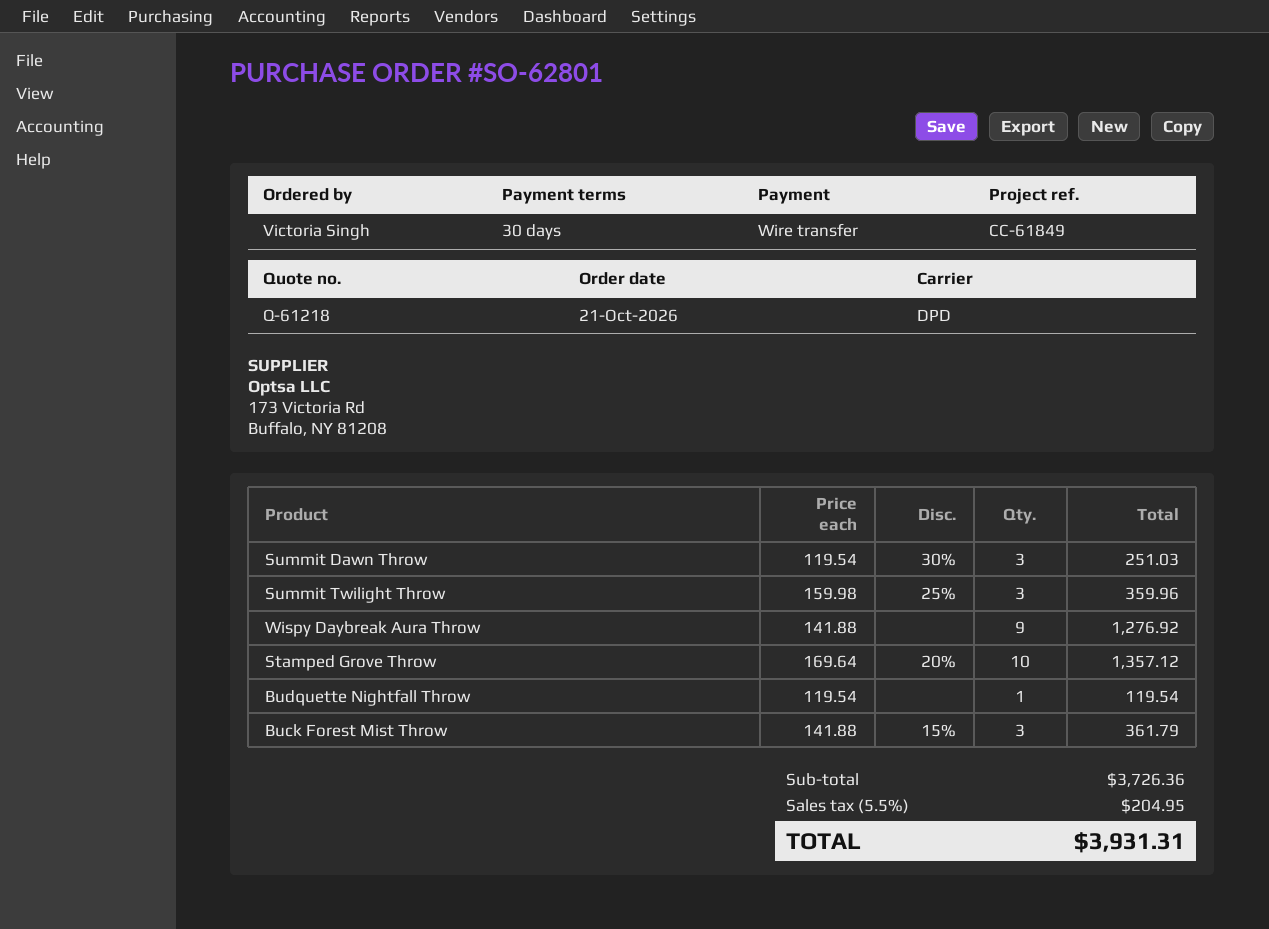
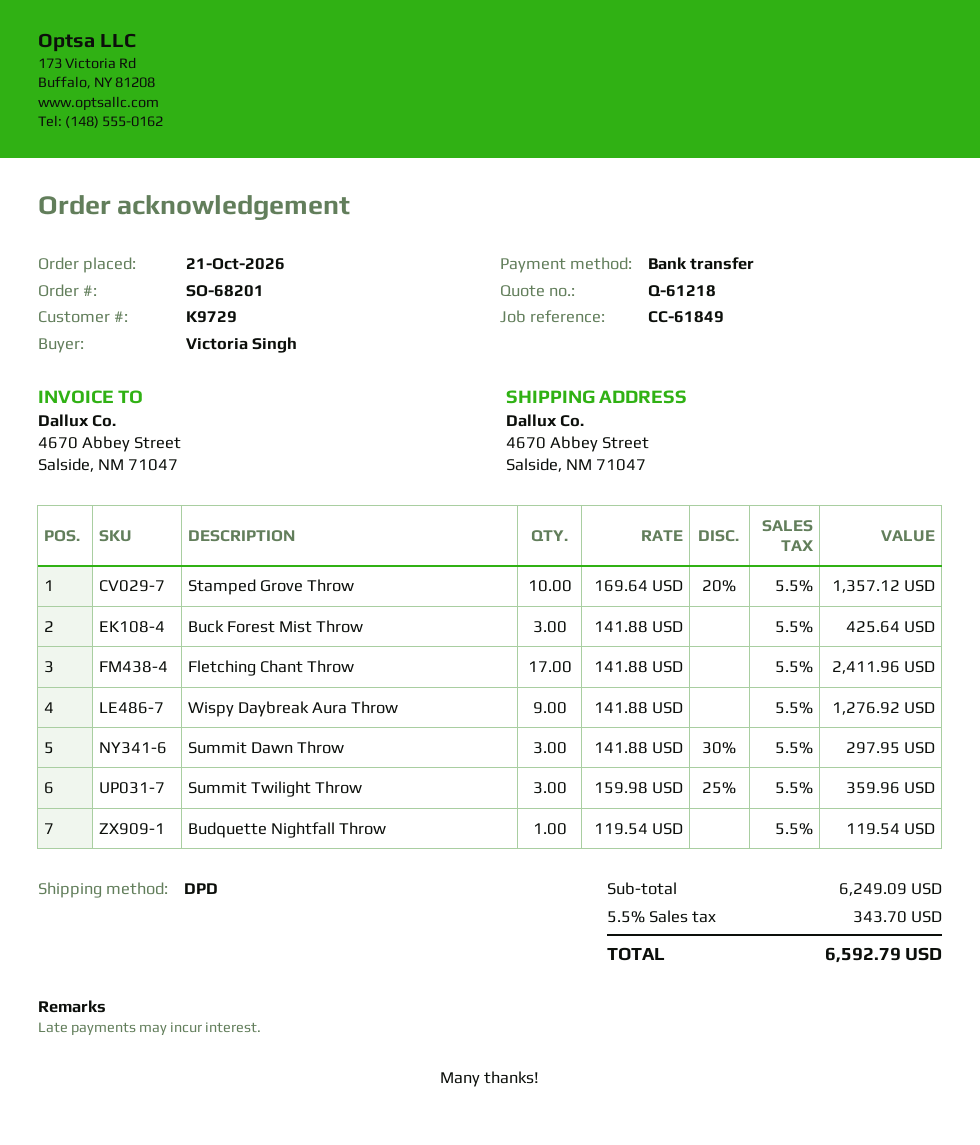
order number: SO-62801 -> SO-68201
Summit Dawn Throw: 3 x 119.54 - 30% = 251.03 -> 3 x 141.88 - 30% = 297.95
Buck Forest Mist Throw: 3 x 141.88 - 15% = 361.79 -> 3 x 141.88 = 425.64
Fletching Chant Throw: none -> 17 x 141.88 = 2411.96
subtotal: 3726.36 -> 6249.09
tax: 5.5% = 204.95 -> 5.5% = 343.70
total: 3931.31 -> 6592.79

